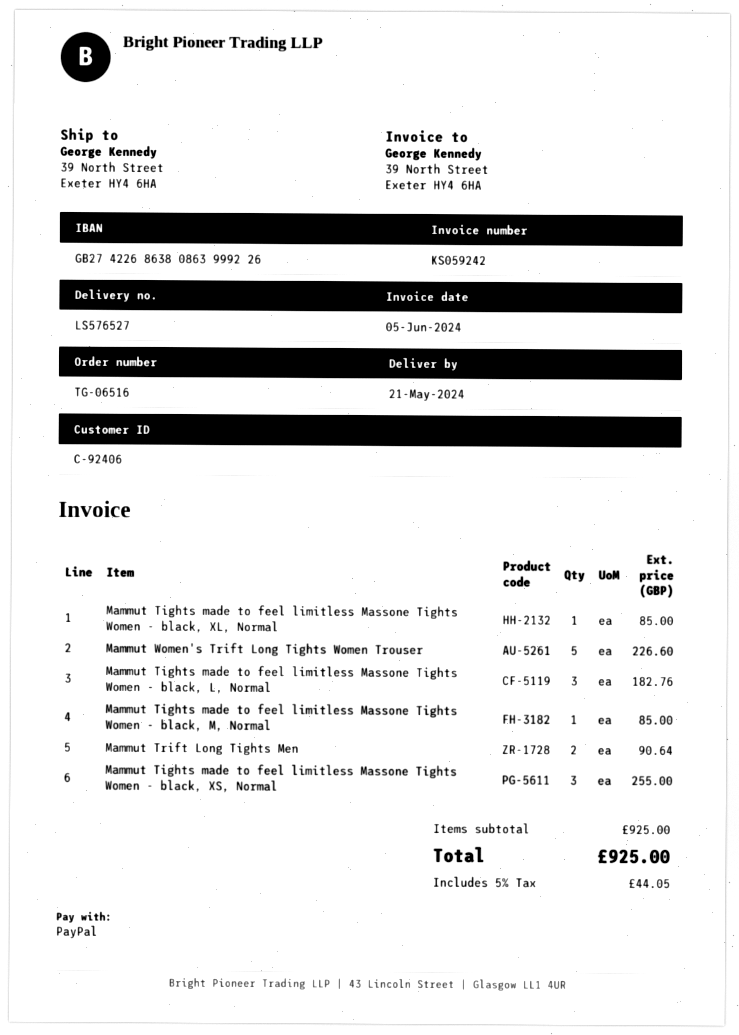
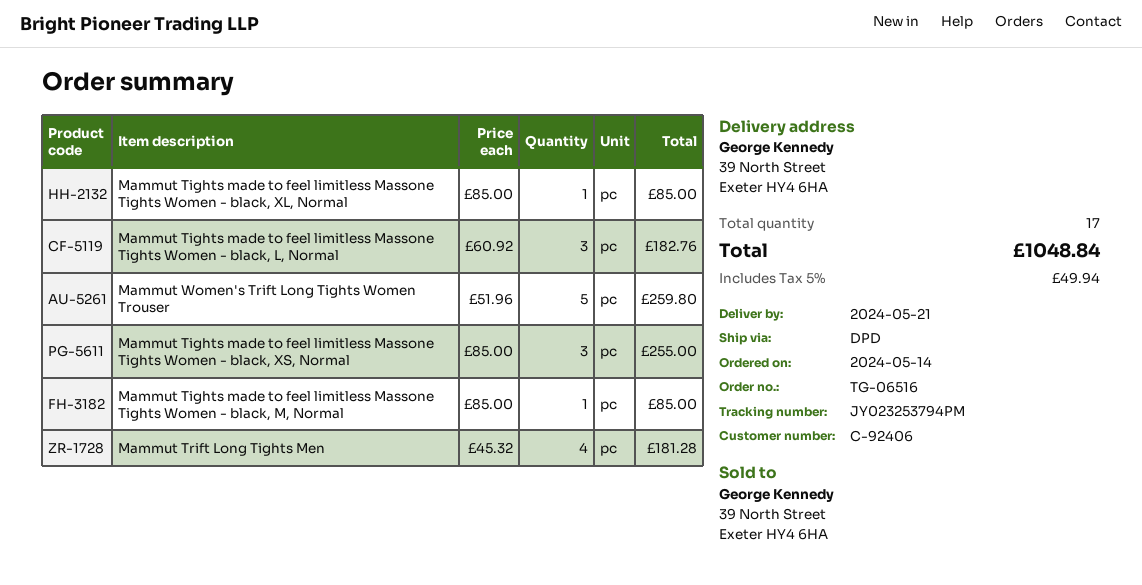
Mammut Women's Trift Long Tights Women Trouser: 5 for 226.60 -> 5 for 259.80
Mammut Trift Long Tights Men: 2 for 90.64 -> 4 for 181.28
tax: 5% = 44.05 -> 5% = 49.94
total: 925.00 -> 1048.84

